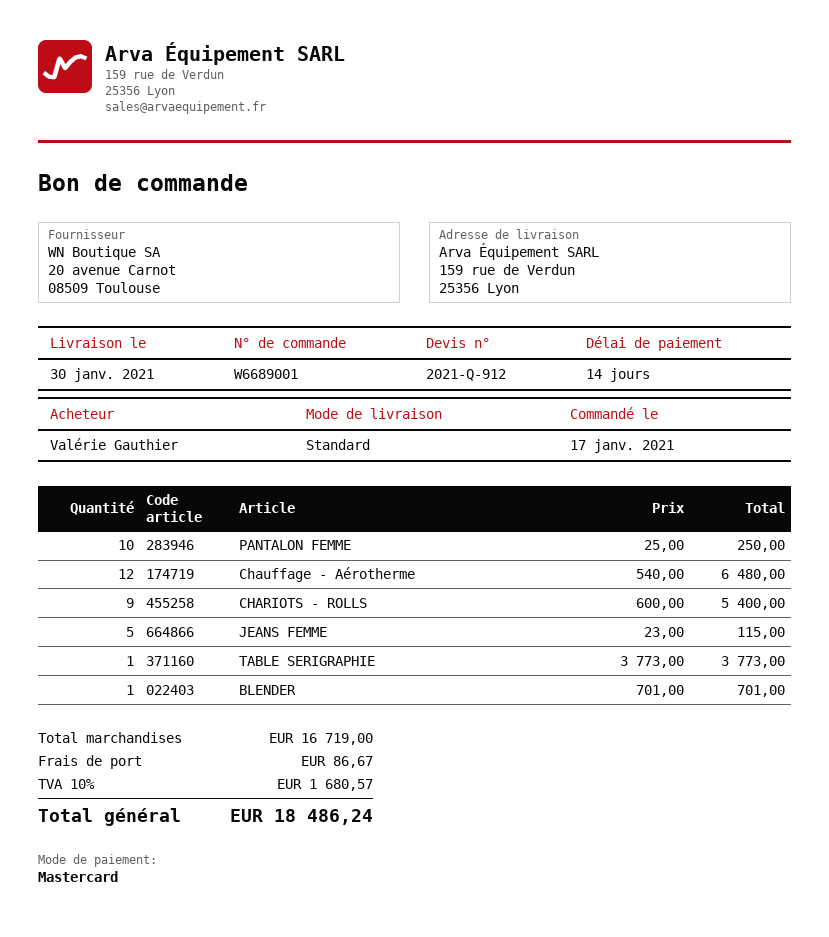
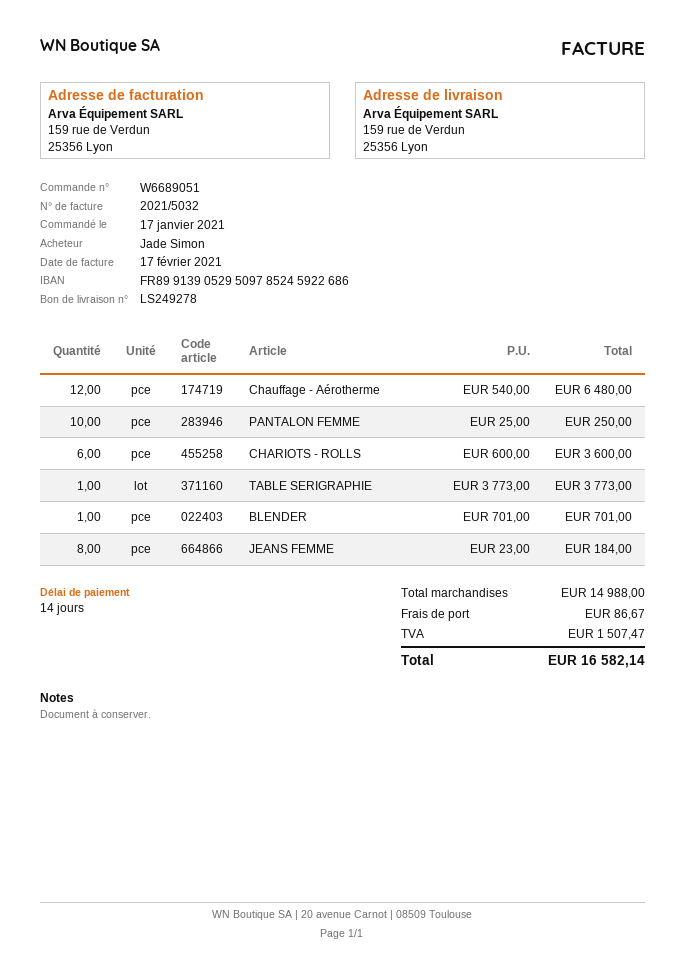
order number: W6689001 -> W6689051
ordered by: Valérie Gauthier -> Jade Simon
CHARIOTS - ROLLS: 9 x 600.00 = 5400.00 -> 6 x 600.00 = 3600.00
JEANS FEMME: 5 x 23.00 = 115.00 -> 8 x 23.00 = 184.00
subtotal: 16719.00 -> 14988.00
tax: 1680.57 -> 1507.47
total: 18486.24 -> 16582.14

